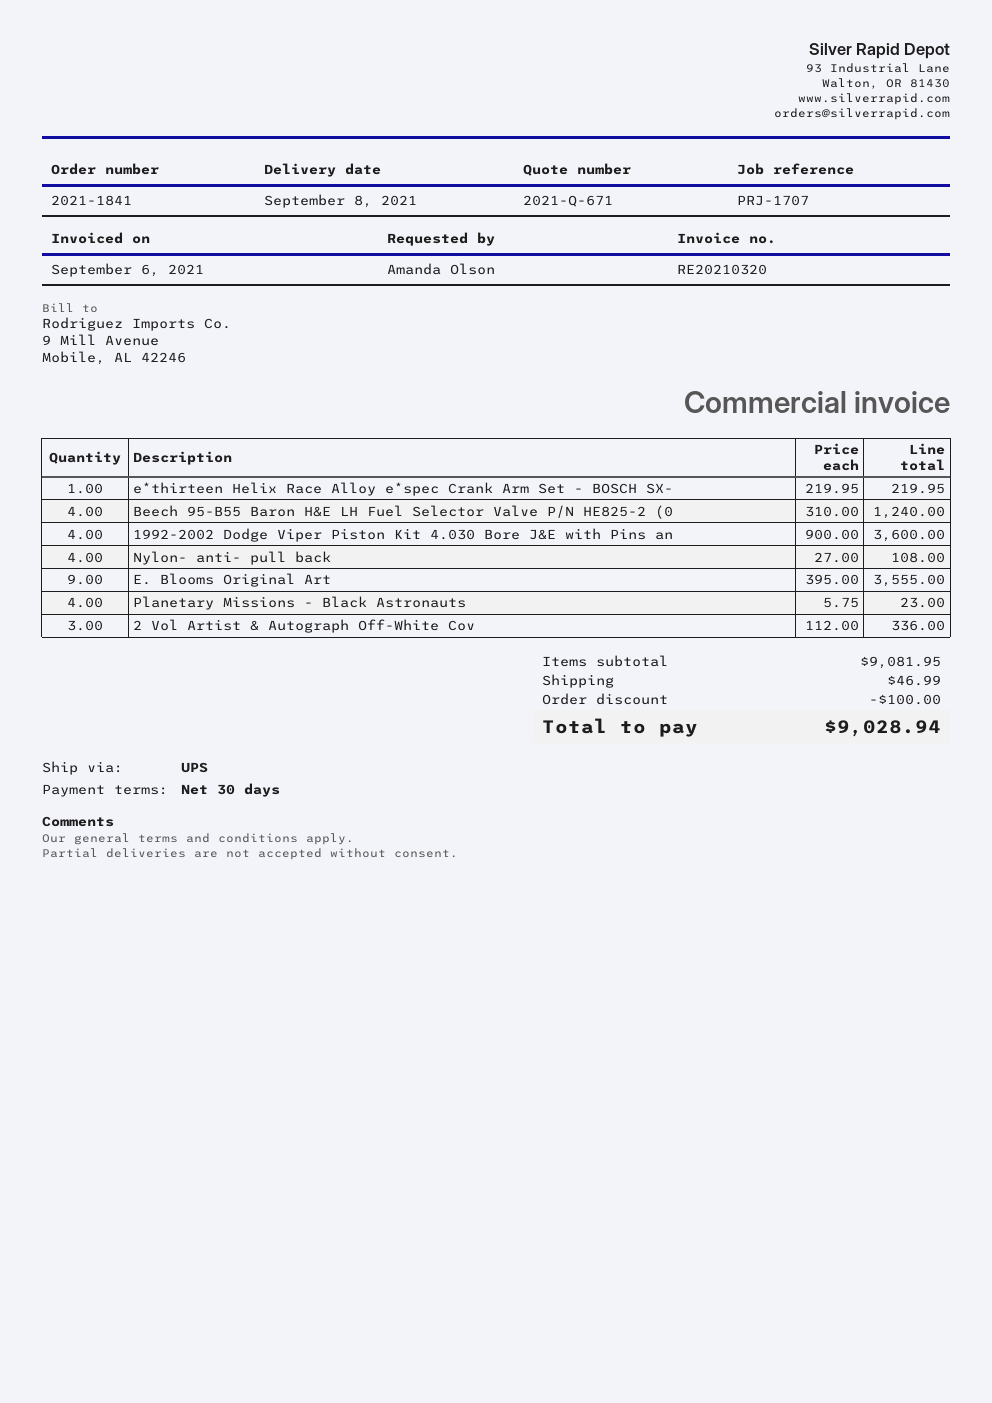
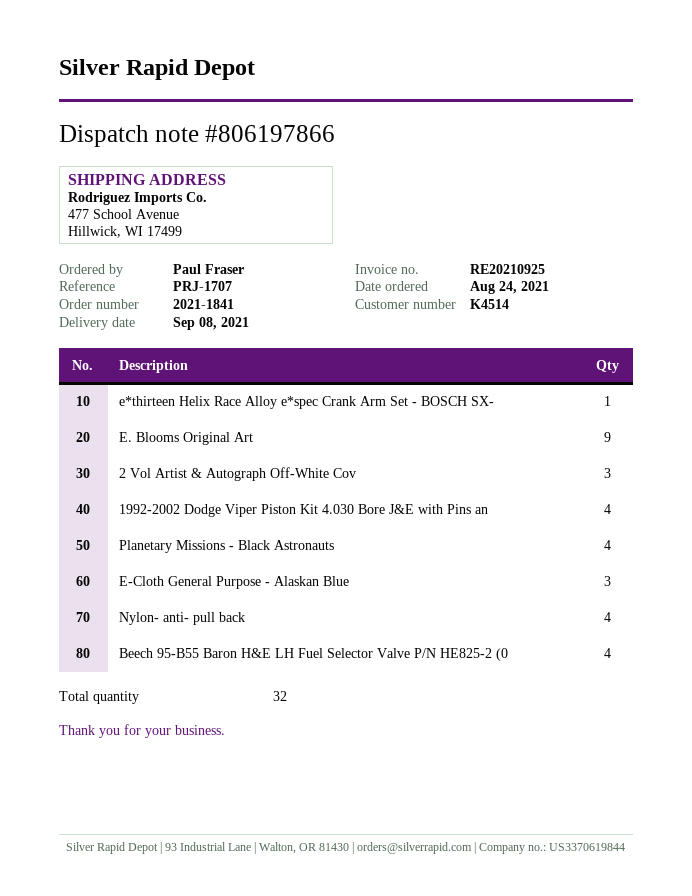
invoice number: RE20210320 -> RE20210925
ordered by: Amanda Olson -> Paul Fraser
E-Cloth General Purpose - Alaskan Blue: none -> 3

